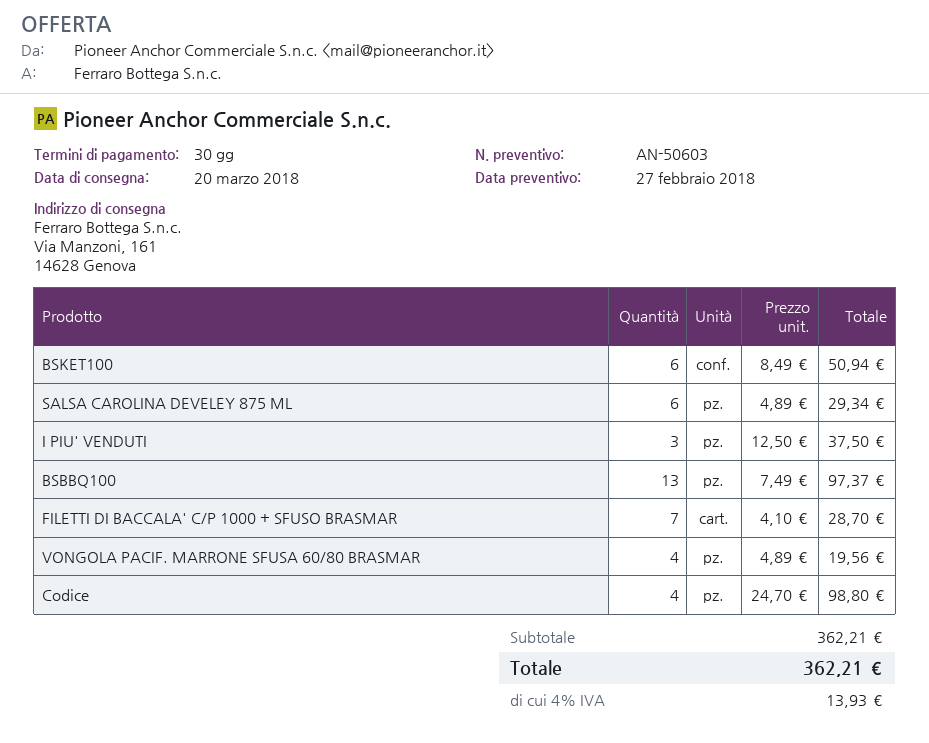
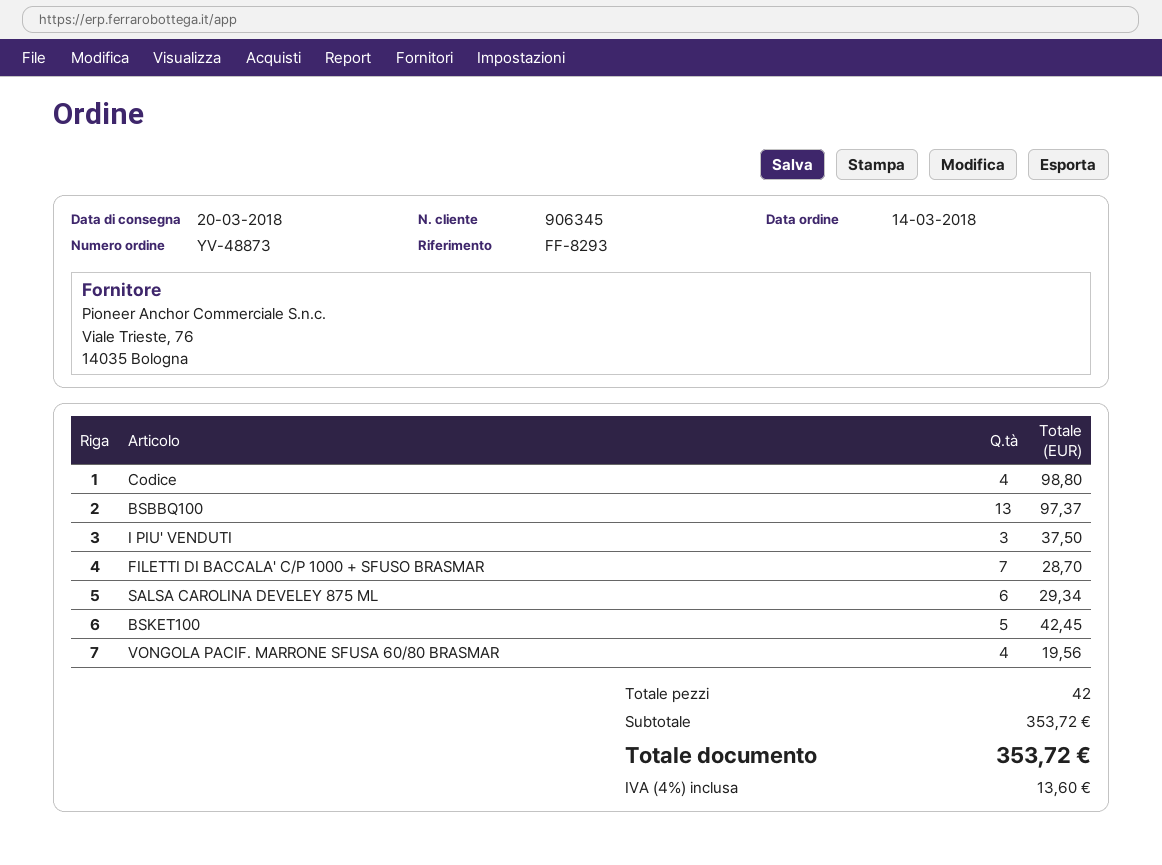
BSKET100: 6 for 50.94 -> 5 for 42.45
subtotal: 362.21 -> 353.72
tax: 4% = 13.93 -> 4% = 13.60
total: 362.21 -> 353.72

